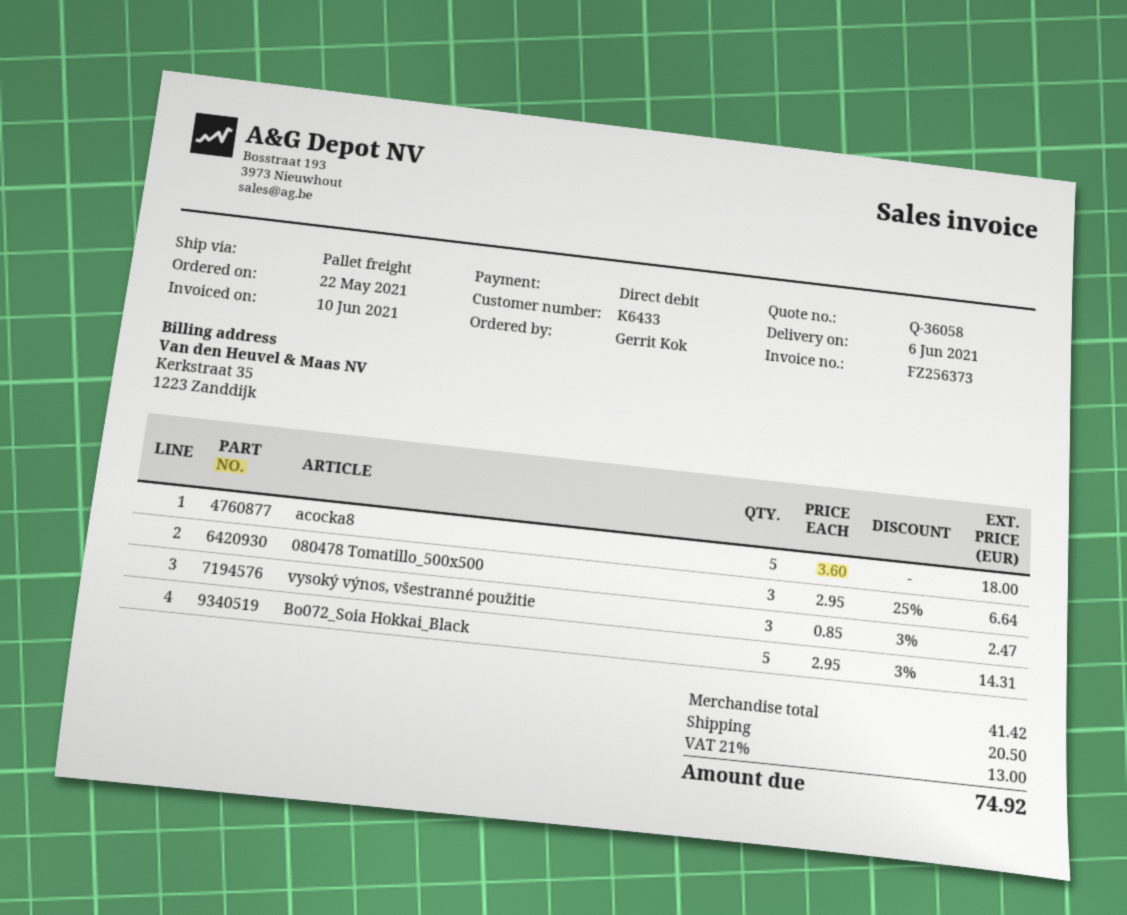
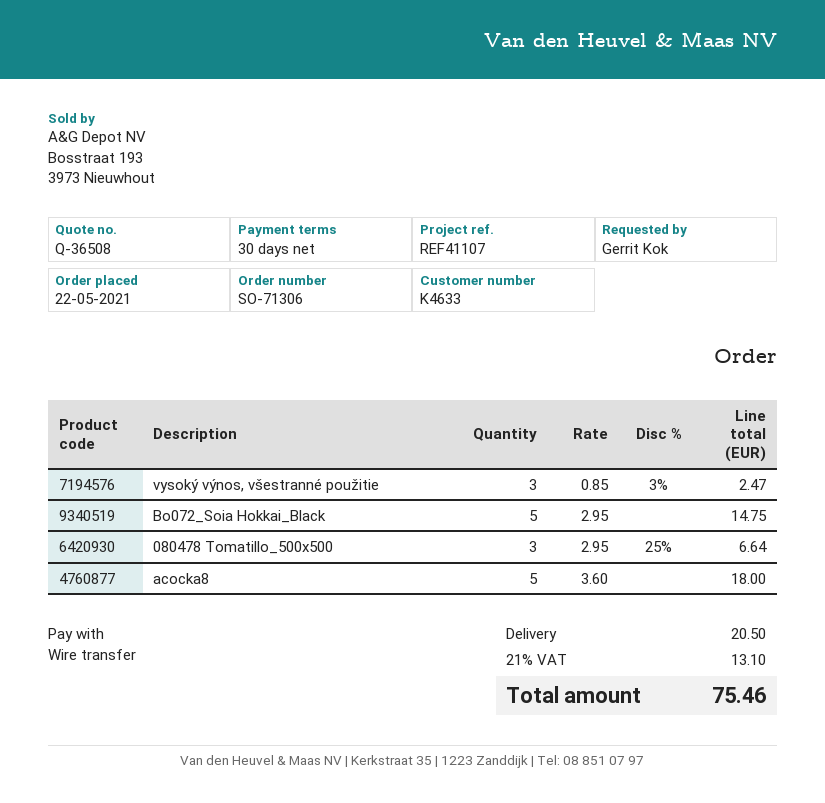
quote number: Q-36058 -> Q-36508
customer number: K6433 -> K4633
payment method: direct debit -> bank transfer
Bo072_Soia Hokkai_Black: 5 x 2.95 - 3% = 14.31 -> 5 x 2.95 = 14.75
tax: 21% = 13.00 -> 21% = 13.10
total: 74.92 -> 75.46

